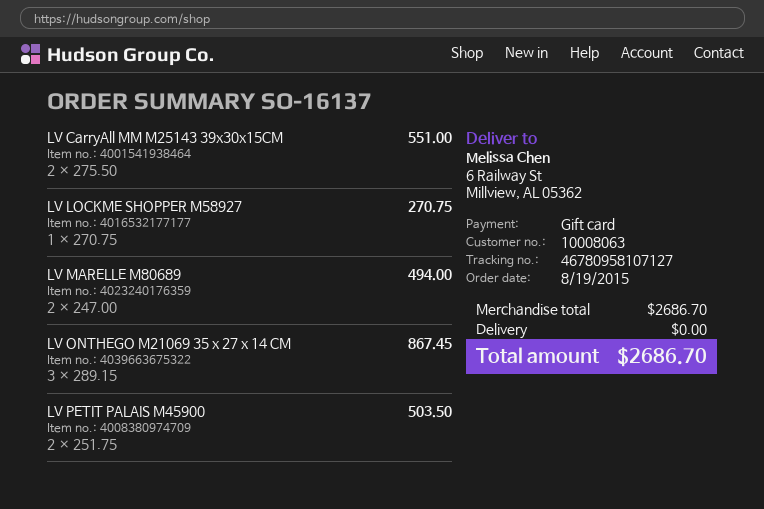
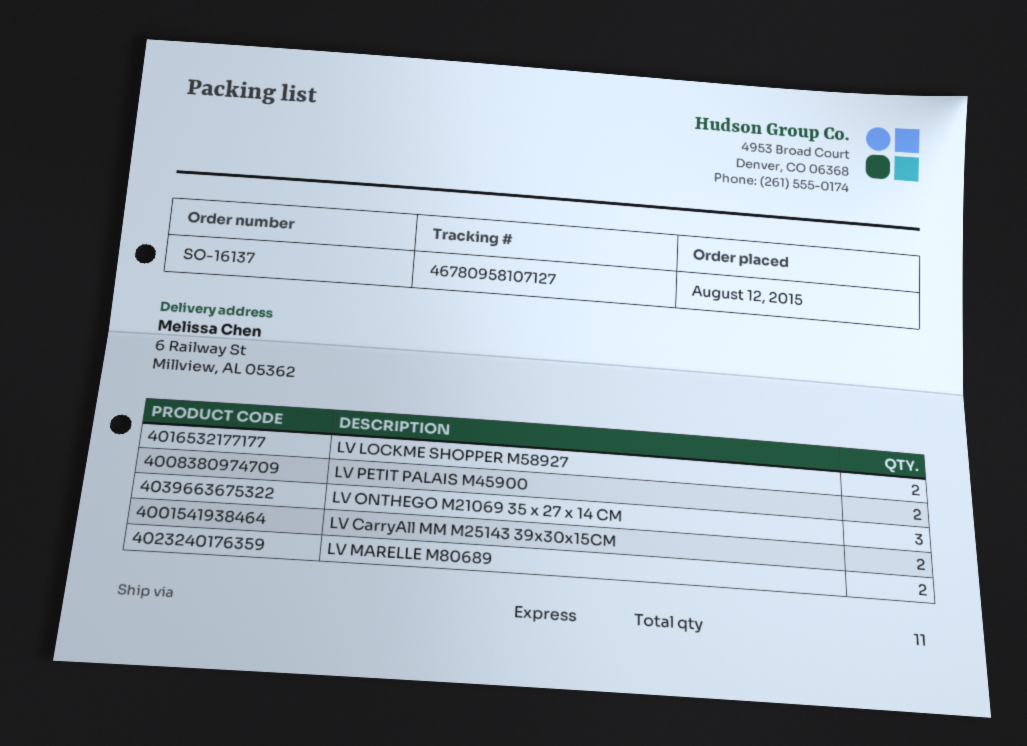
order date: 2015-08-19 -> 2015-08-12
LV LOCKME SHOPPER M58927: 1 -> 2

